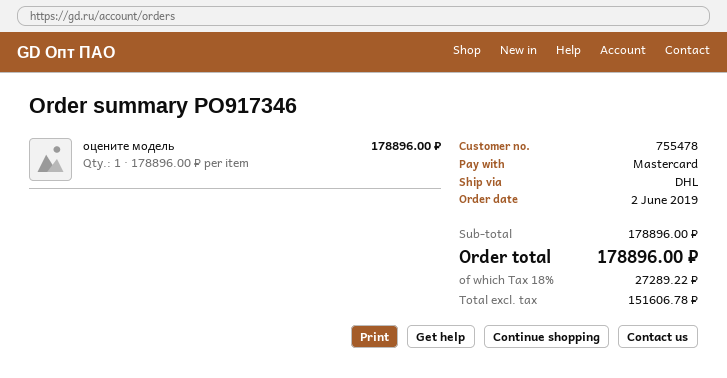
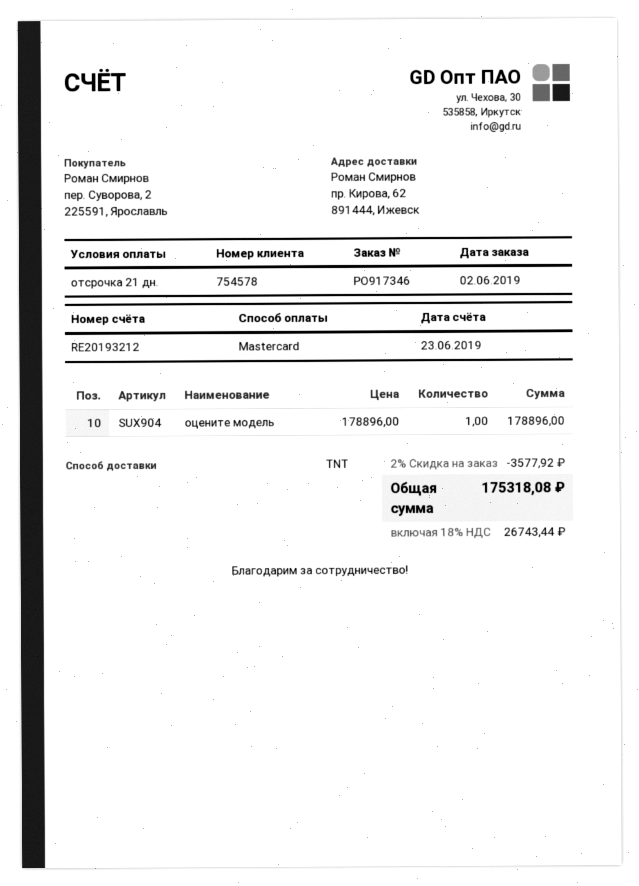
customer number: 755478 -> 754578
shipping method: DHL -> TNT
discount: none -> 2% = 3577.92
tax: 18% = 27289.22 -> 18% = 26743.44
total: 178896.00 -> 175318.08

